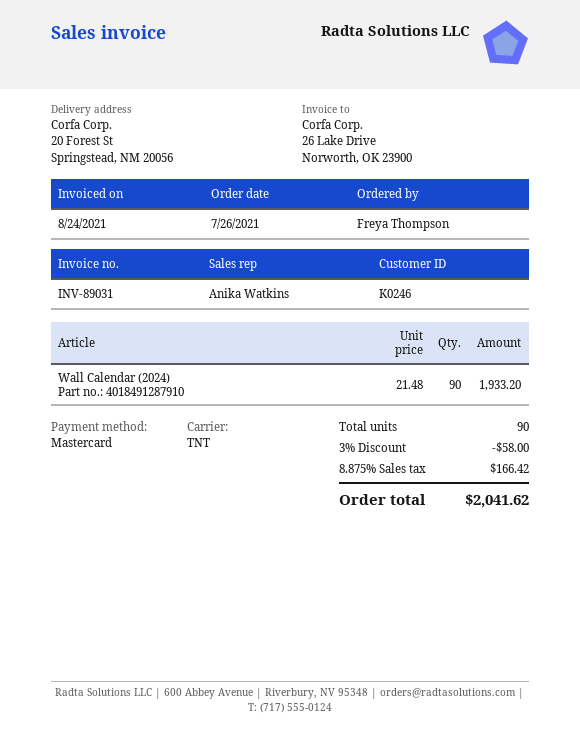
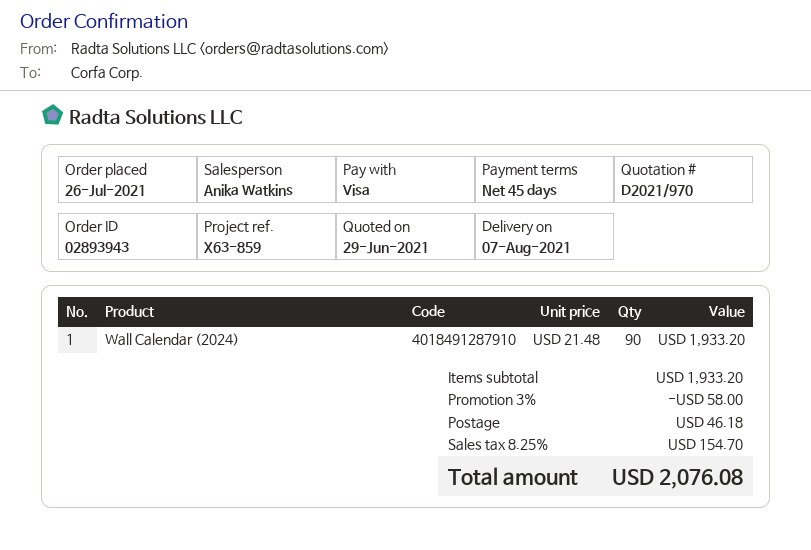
payment method: Mastercard -> Visa
shipping: none -> 46.18
tax: 8.875% = 166.42 -> 8.25% = 154.70
total: 2041.62 -> 2076.08

